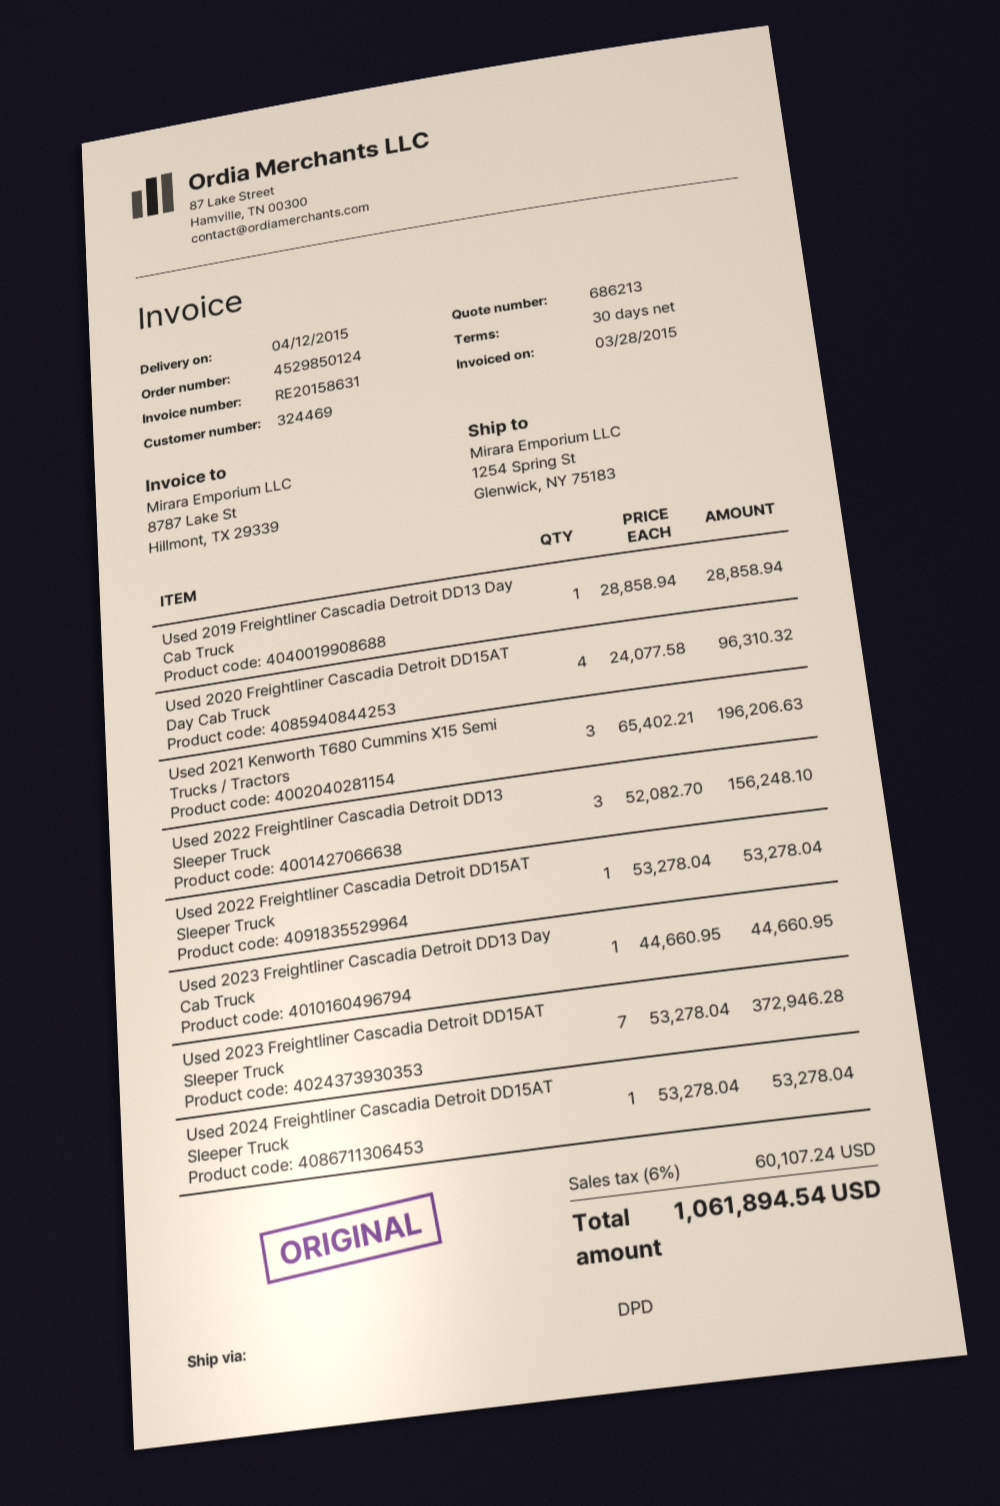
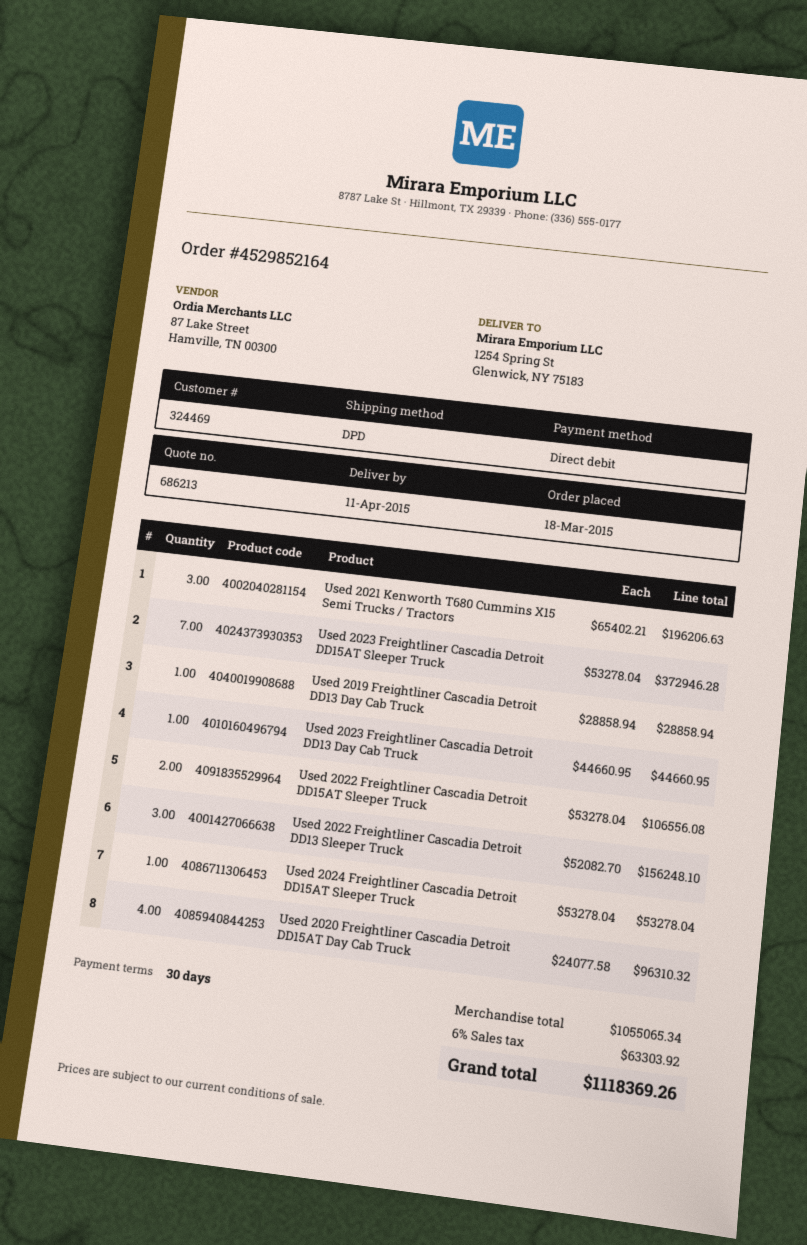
order number: 4529850124 -> 4529852164
delivery date: 2015-04-12 -> 2015-04-11
Used 2022 Freightliner Cascadia Detroit DD15AT Sleeper Truck: 1 x 53278.04 = 53278.04 -> 2 x 53278.04 = 106556.08
tax: 6% = 60107.24 -> 6% = 63303.92
total: 1061894.54 -> 1118369.26

